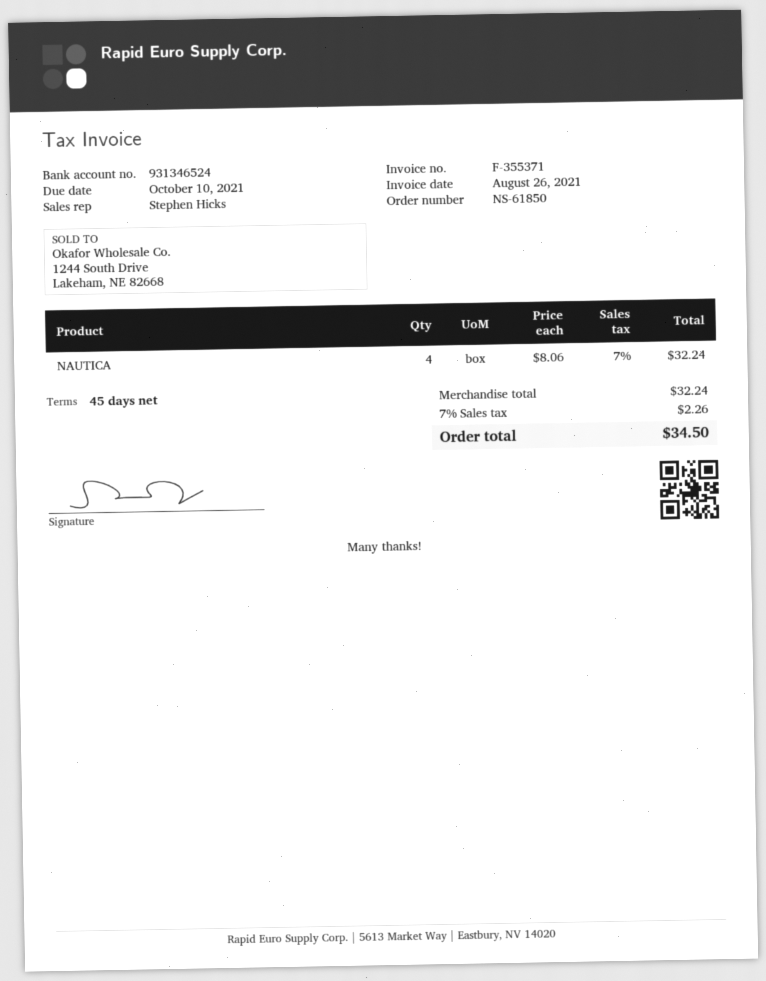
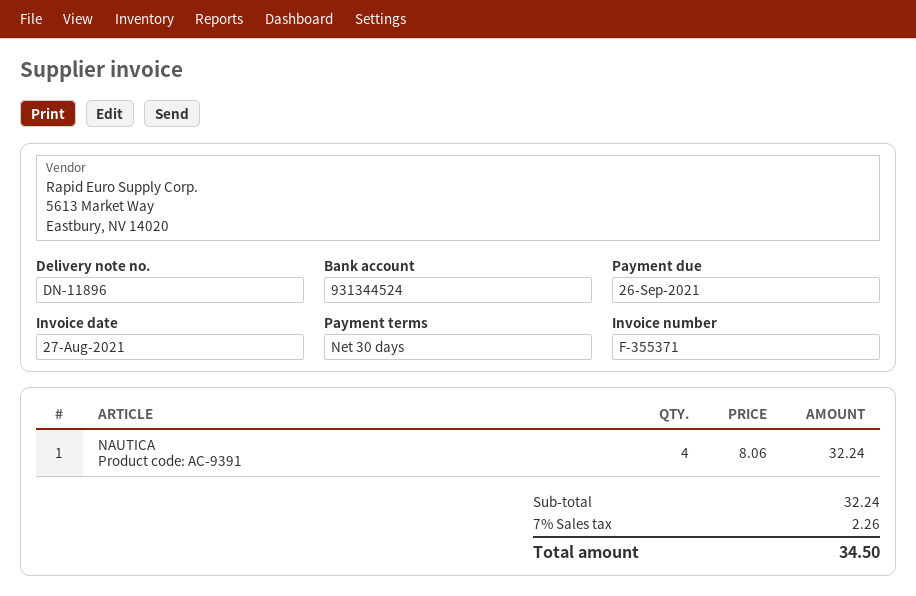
invoice date: 2021-08-26 -> 2021-08-27
payment terms: 45 days -> 30 days
due date: 2021-10-10 -> 2021-09-26
bank account: 931346524 -> 931344524

